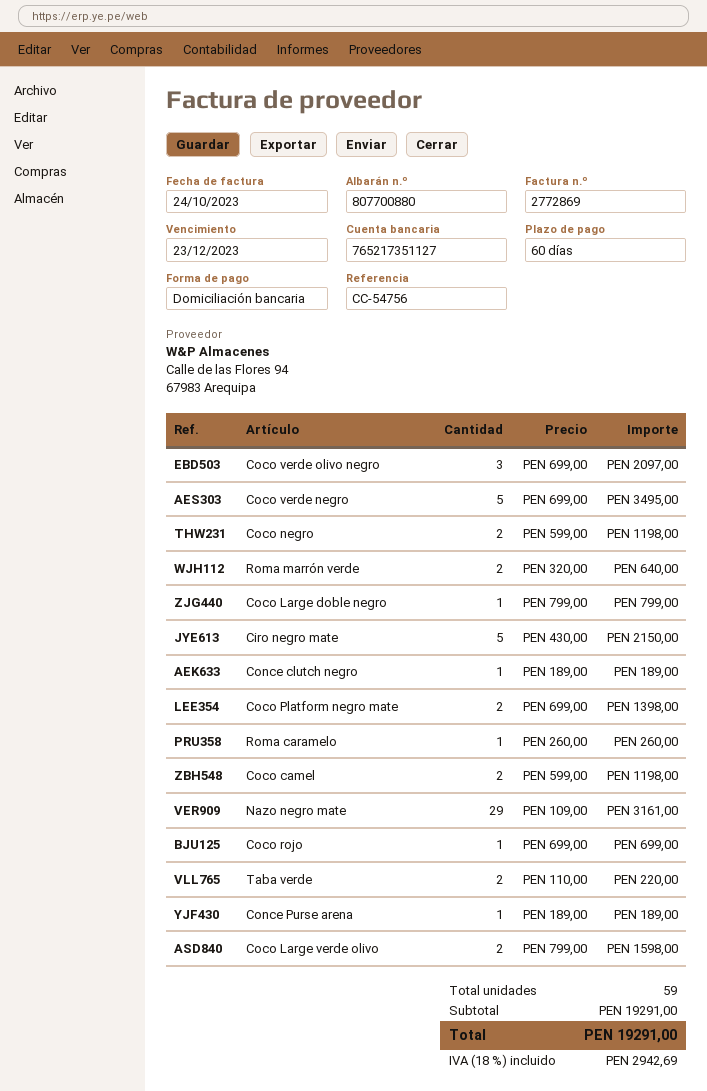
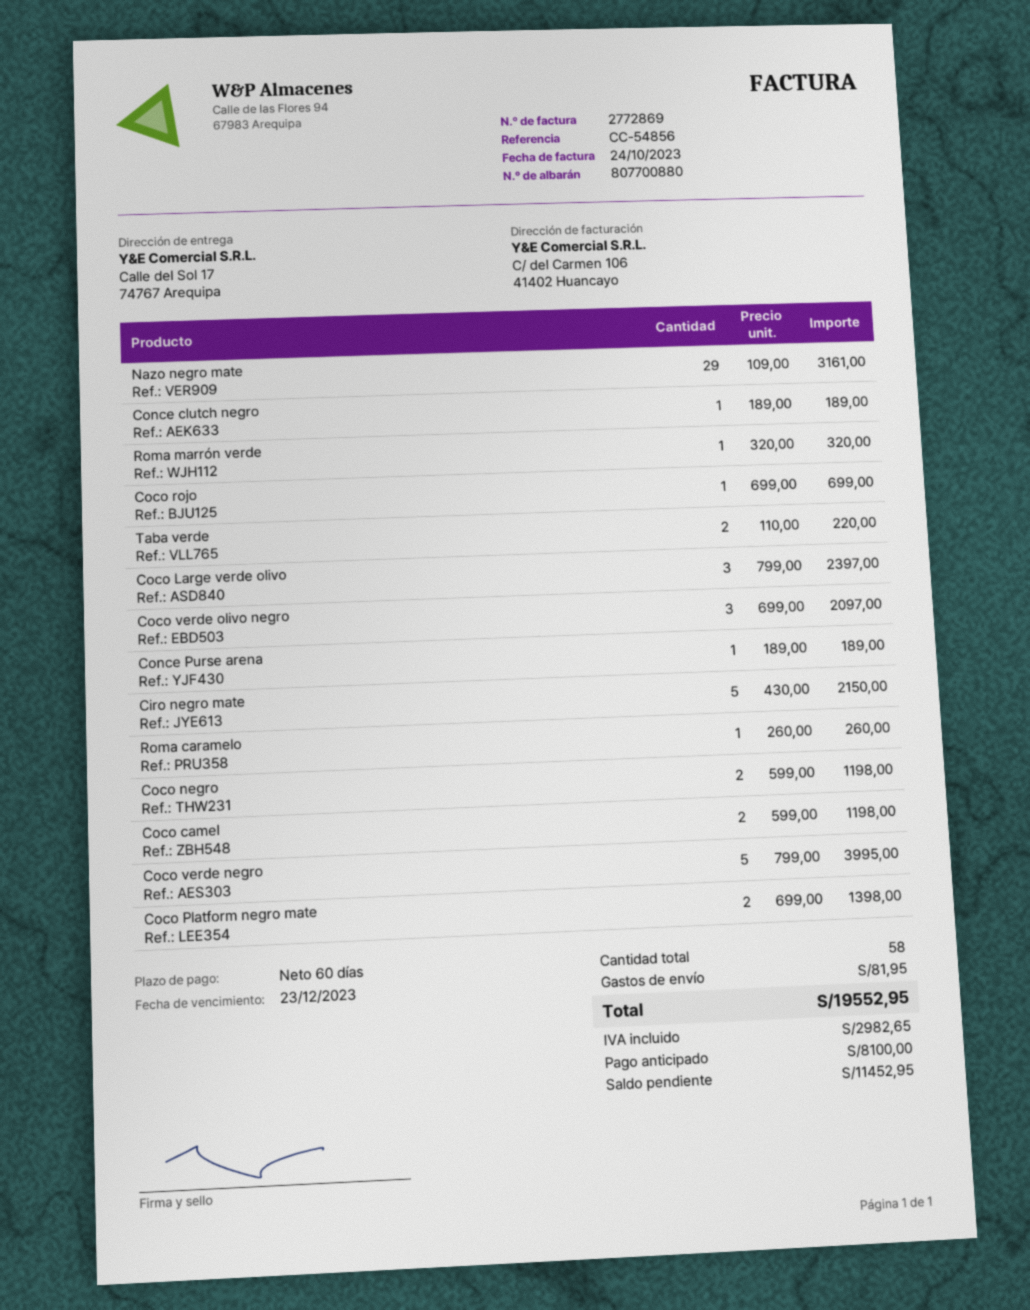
reference: CC-54756 -> CC-54856
Coco verde negro: 5 x 699.00 = 3495.00 -> 5 x 799.00 = 3995.00
Roma marrón verde: 2 x 320.00 = 640.00 -> 1 x 320.00 = 320.00
Coco Large doble negro: 1 x 799.00 = 799.00 -> none
Coco Large verde olivo: 2 x 799.00 = 1598.00 -> 3 x 799.00 = 2397.00
total quantity: 59 -> 58
shipping: none -> 81.95
tax: 2942.69 -> 2982.65
total: 19291.00 -> 19552.95

